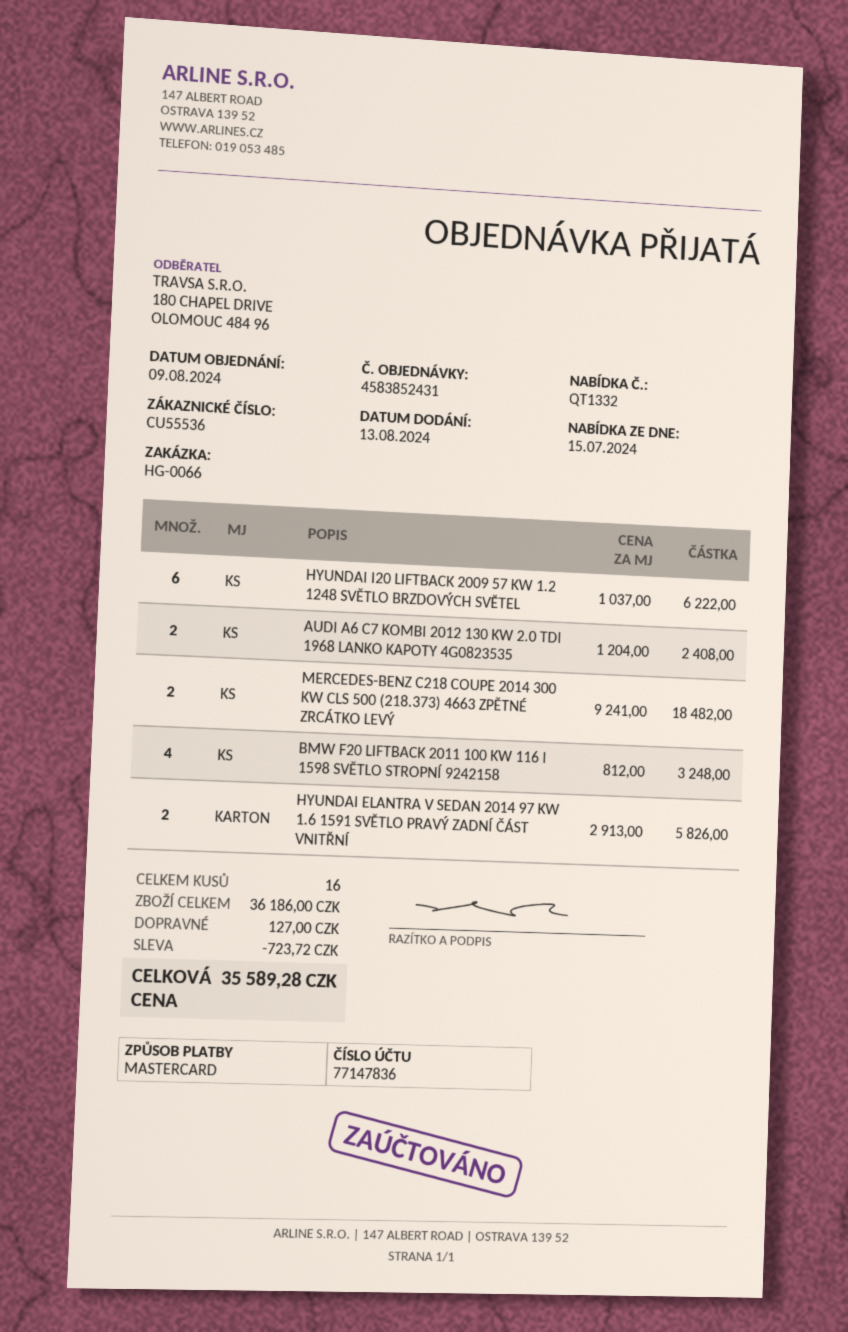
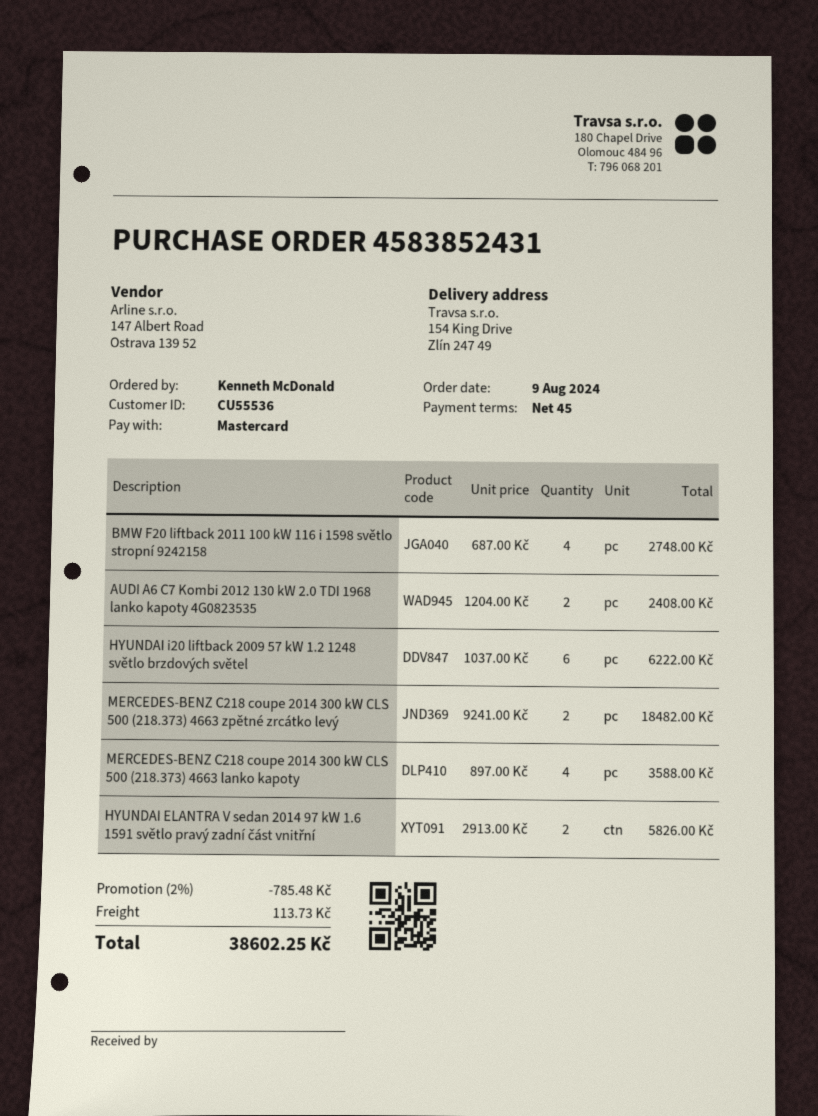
BMW F20 LIFTBACK 2011 100 KW 116 I 1598 SVĚTLO STROPNÍ 9242158: 4 x 812.00 = 3248.00 -> 4 x 687.00 = 2748.00
MERCEDES-BENZ C218 coupe 2014 300 kW CLS 500 (218.373) 4663 lanko kapoty: none -> 4 x 897.00 = 3588.00
discount: 723.72 -> 785.48
shipping: 127.00 -> 113.73
total: 35589.28 -> 38602.25

